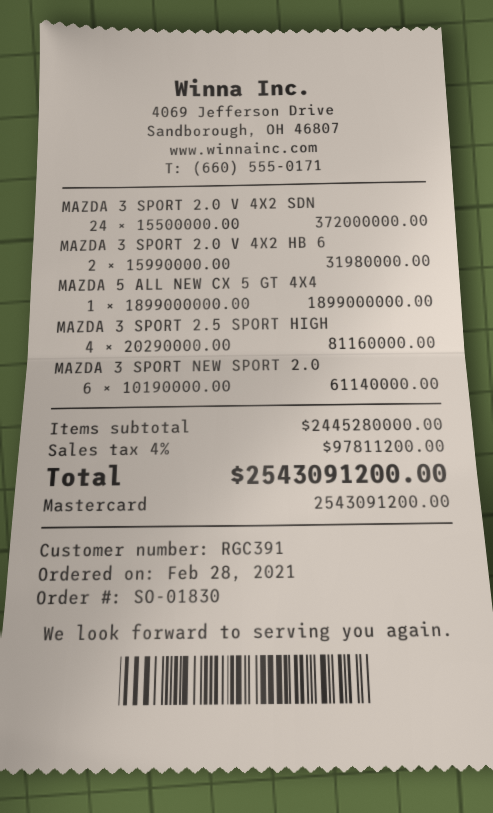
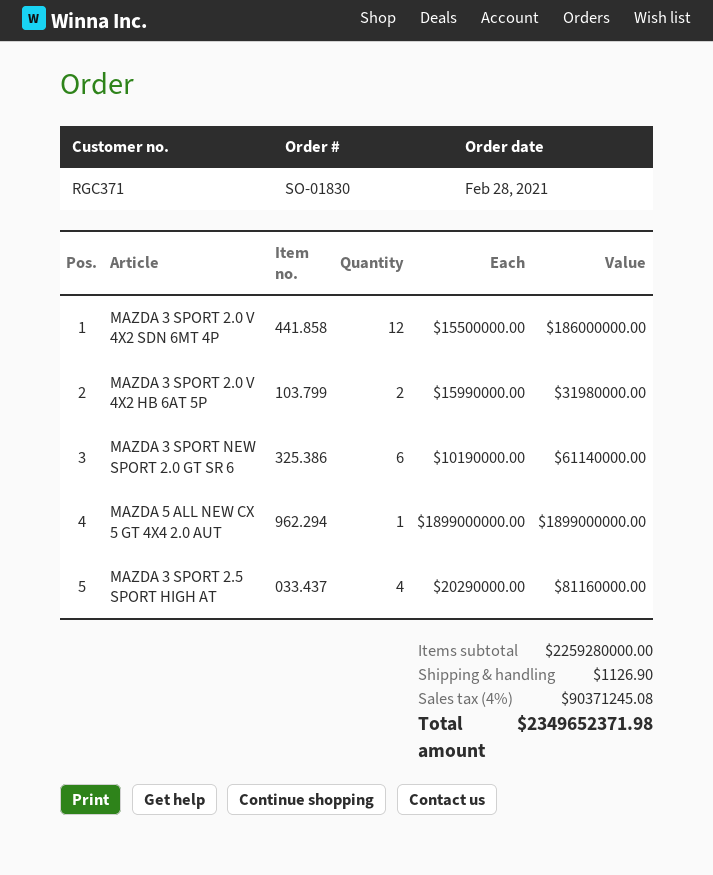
customer number: RGC391 -> RGC371
MAZDA 3 SPORT 2.0 V 4X2 SDN: 24 x 15500000.00 = 372000000.00 -> 12 x 15500000.00 = 186000000.00
subtotal: 2445280000.00 -> 2259280000.00
shipping: none -> 1126.90
tax: 4% = 97811200.00 -> 4% = 90371245.08
total: 2543091200.00 -> 2349652371.98

